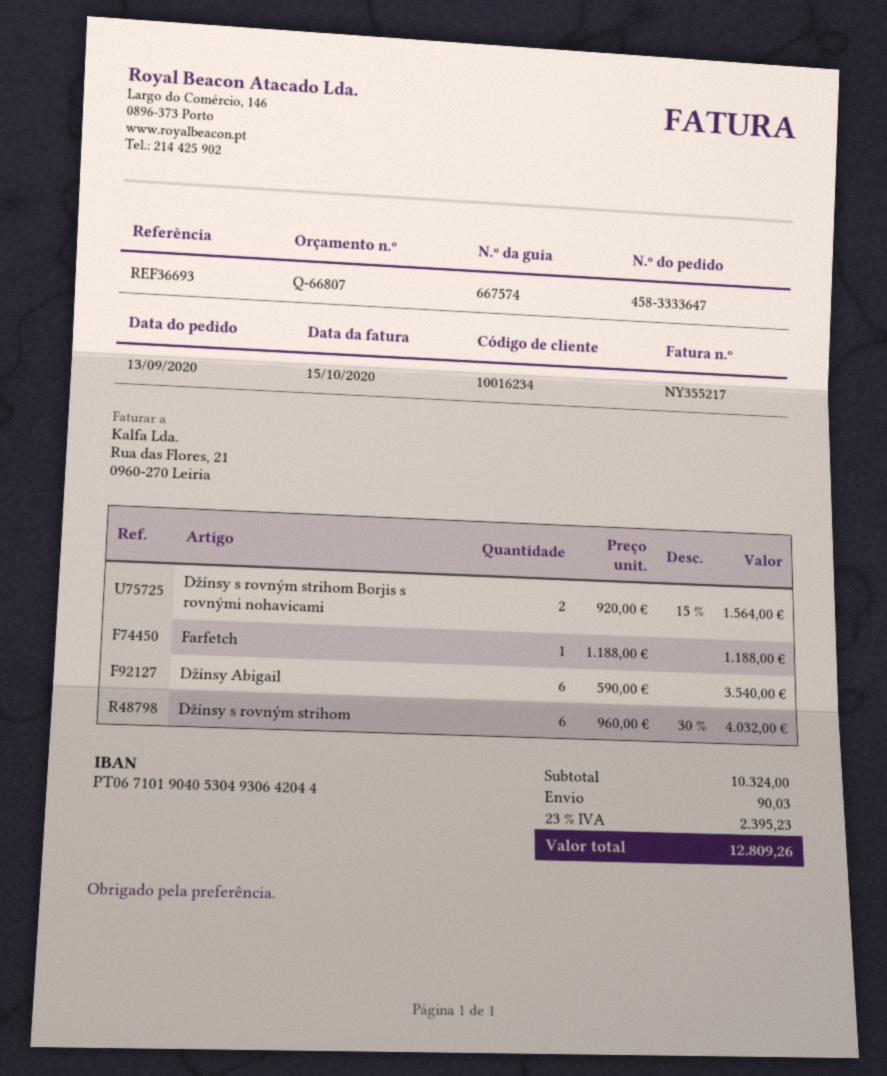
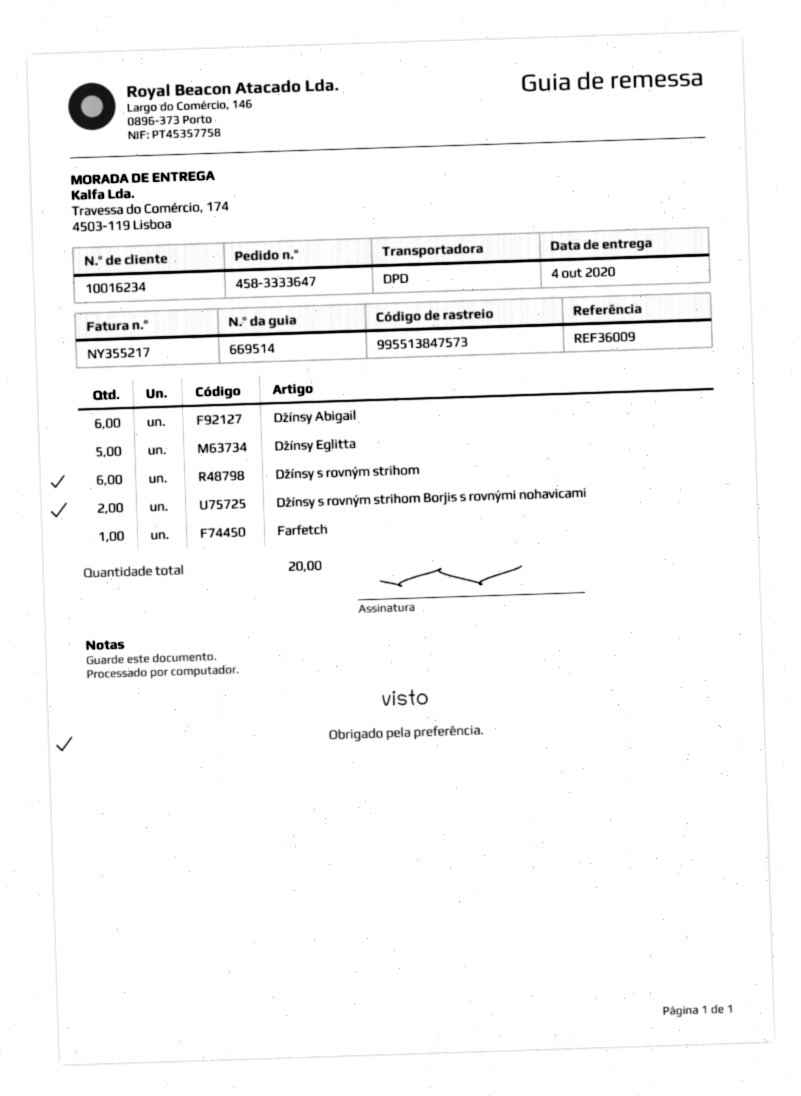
delivery note number: 667574 -> 669514
reference: REF36693 -> REF36009
Džínsy Eglitta: none -> 5

